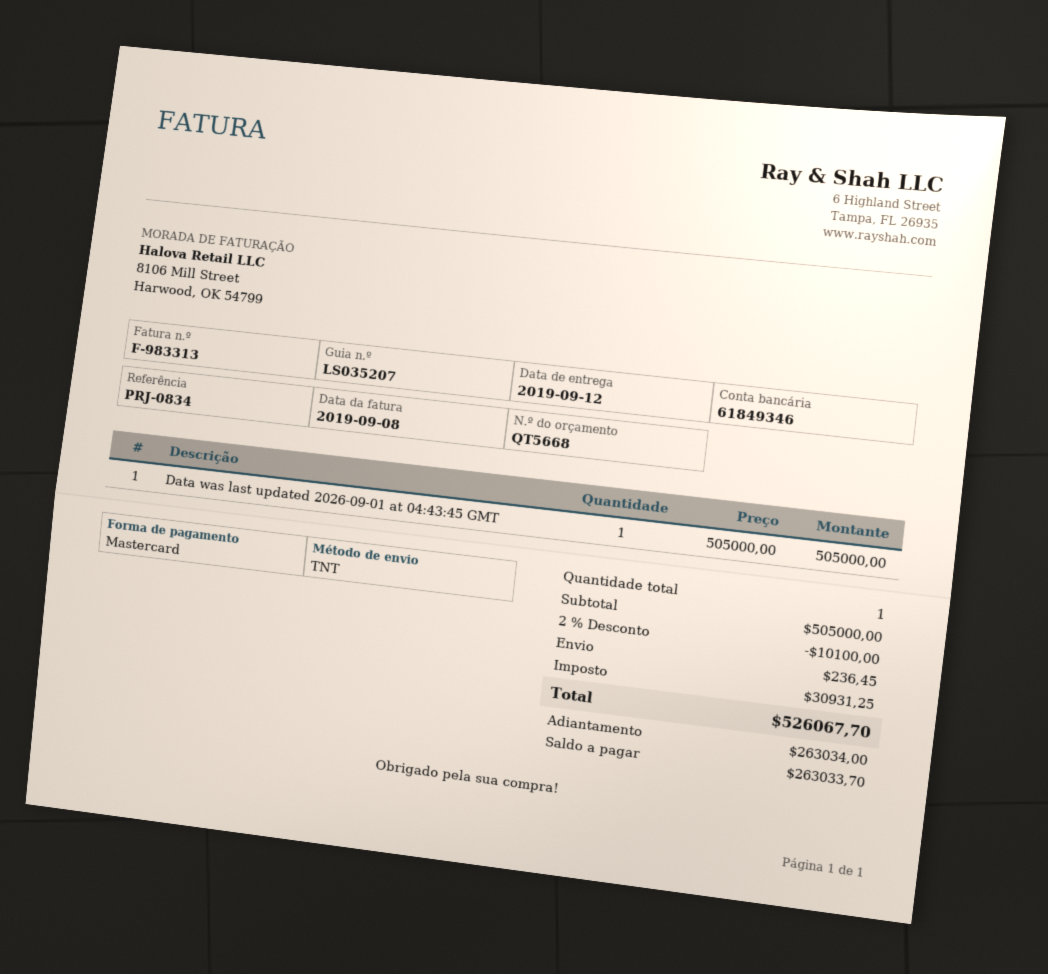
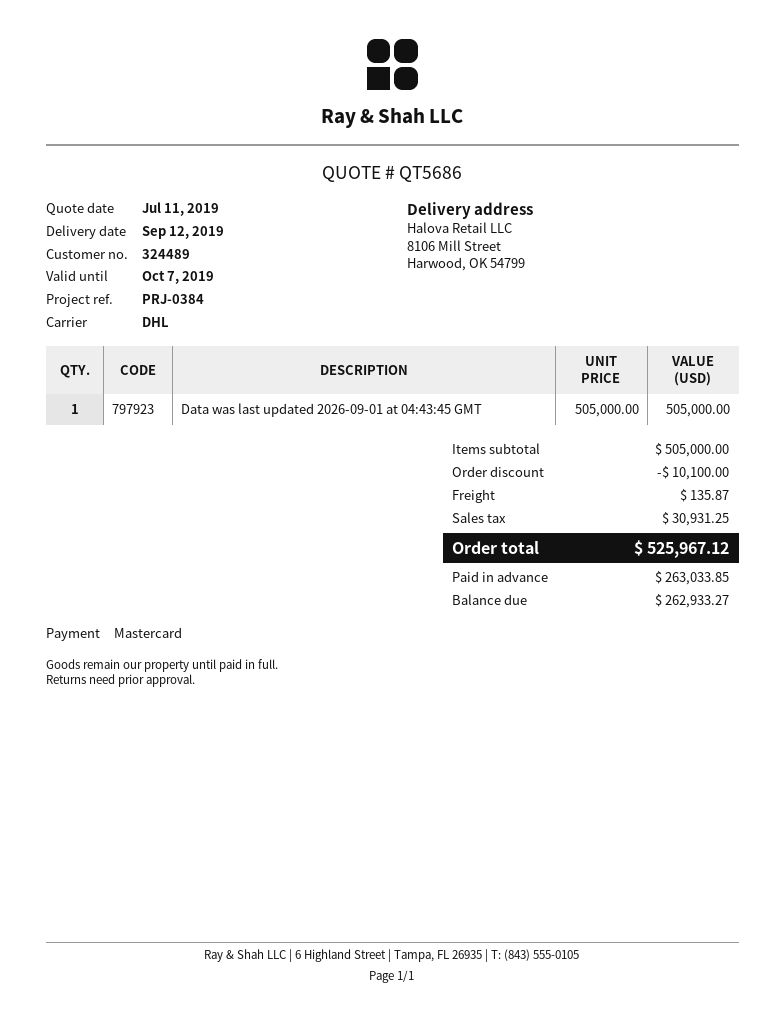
quote number: QT5668 -> QT5686
reference: PRJ-0834 -> PRJ-0384
shipping method: TNT -> DHL
shipping: 236.45 -> 135.87
total: 526067.70 -> 525967.12
deposit: 263034.00 -> 263033.85
balance: 263033.70 -> 262933.27

